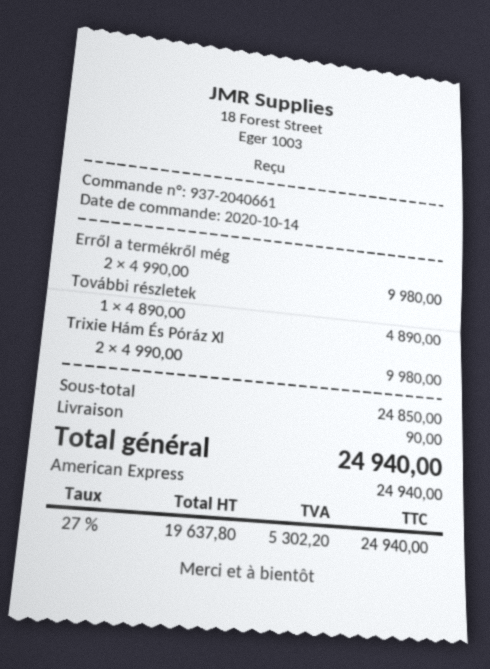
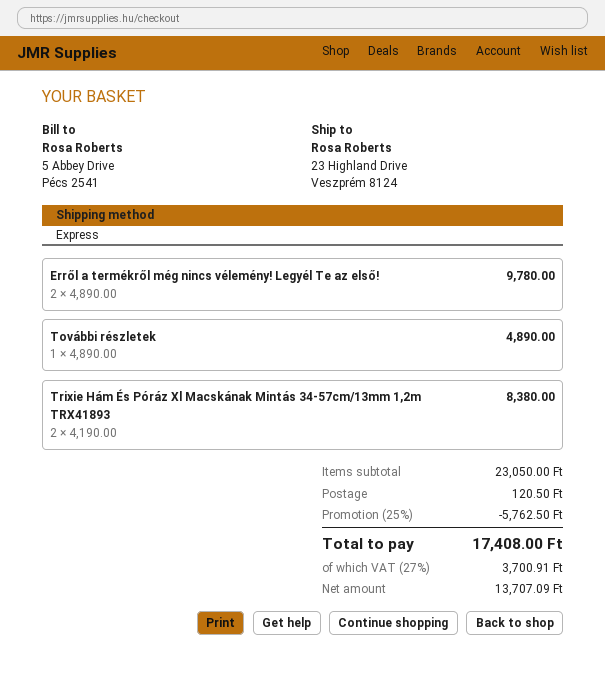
Erről a termékről még: 2 x 4990.00 = 9980.00 -> 2 x 4890.00 = 9780.00
Trixie Hám És Póráz Xl: 2 x 4990.00 = 9980.00 -> 2 x 4190.00 = 8380.00
subtotal: 24850.00 -> 23050.00
discount: none -> 25% = 5762.50
shipping: 90.00 -> 120.50
net: 19637.80 -> 13707.09
tax: 27% = 5302.20 -> 27% = 3700.91
total: 24940.00 -> 17408.00

